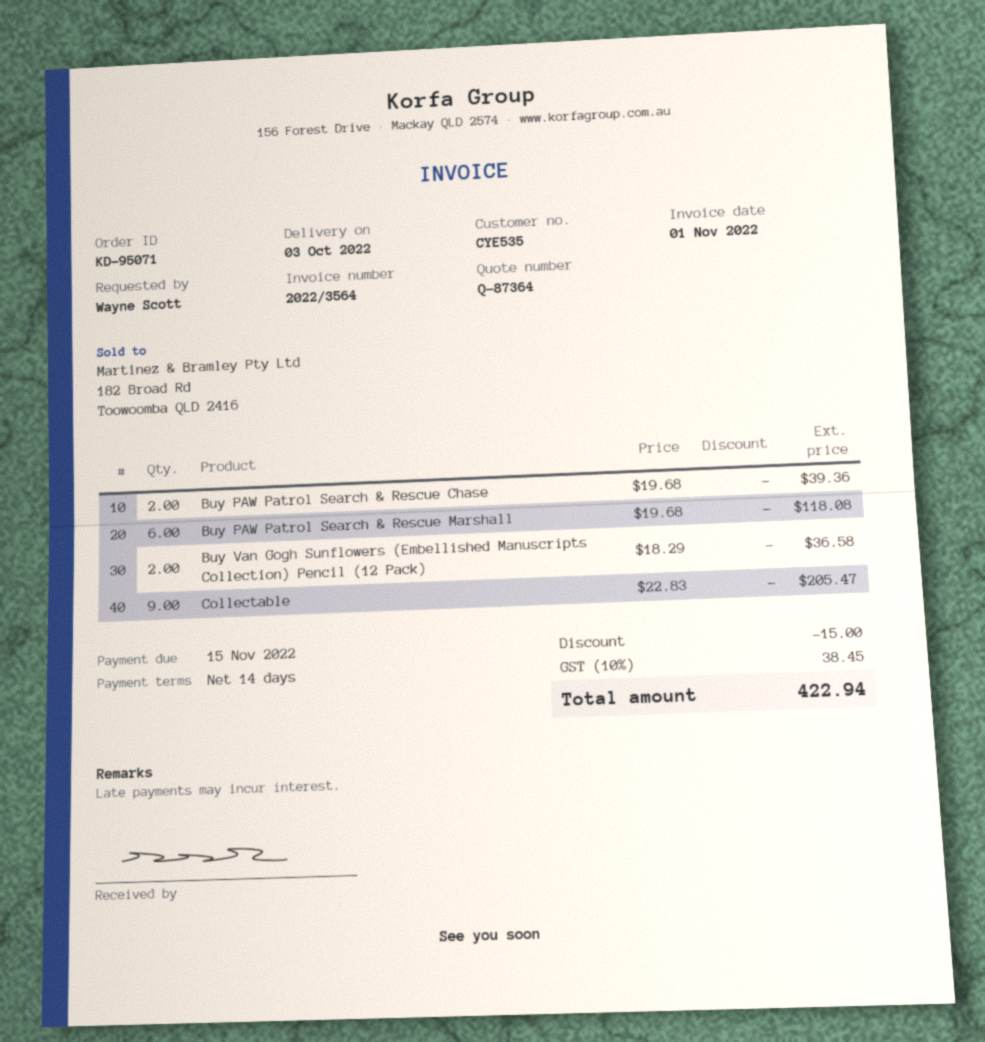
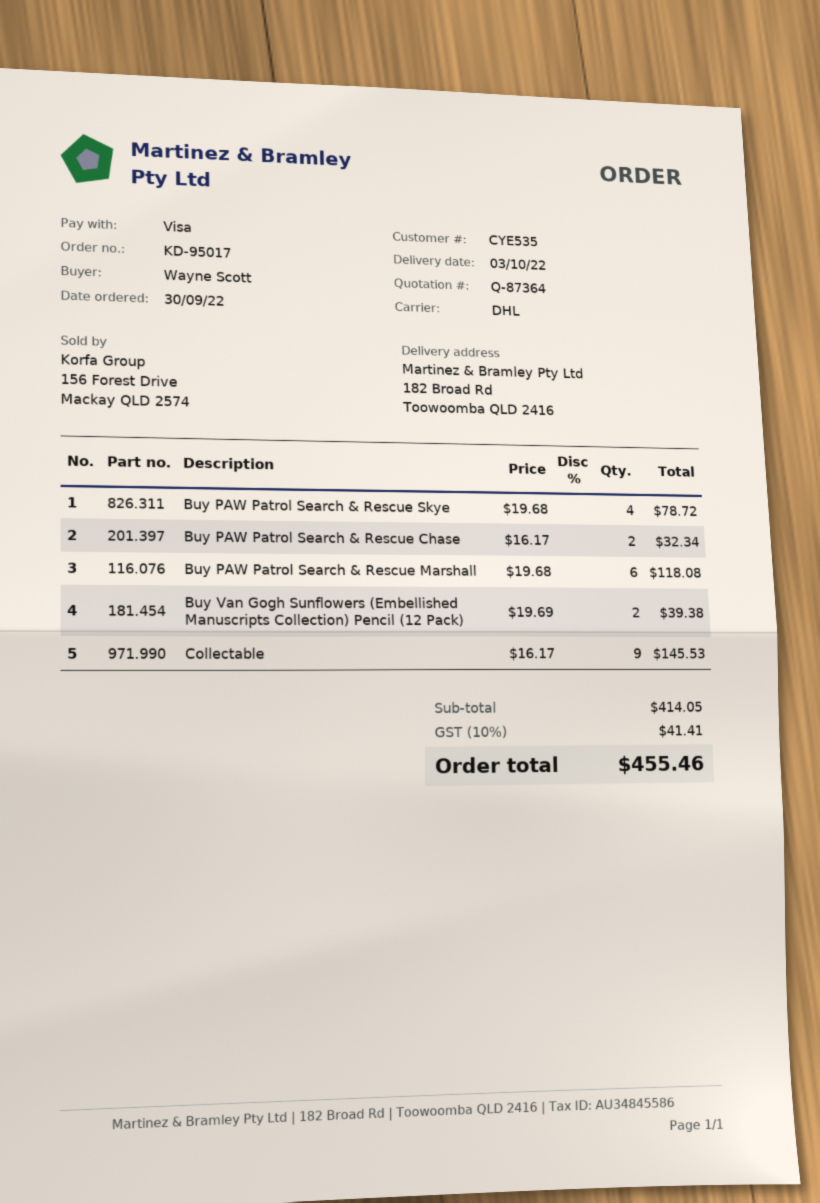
order number: KD-95071 -> KD-95017
Buy PAW Patrol Search & Rescue Chase: 2 x 19.68 = 39.36 -> 2 x 16.17 = 32.34
Buy Van Gogh Sunflowers (Embellished Manuscripts Collection) Pencil (12 Pack): 2 x 18.29 = 36.58 -> 2 x 19.69 = 39.38
Collectable: 9 x 22.83 = 205.47 -> 9 x 16.17 = 145.53
Buy PAW Patrol Search & Rescue Skye: none -> 4 x 19.68 = 78.72
discount: 15.00 -> none
tax: 10% = 38.45 -> 10% = 41.41
total: 422.94 -> 455.46

